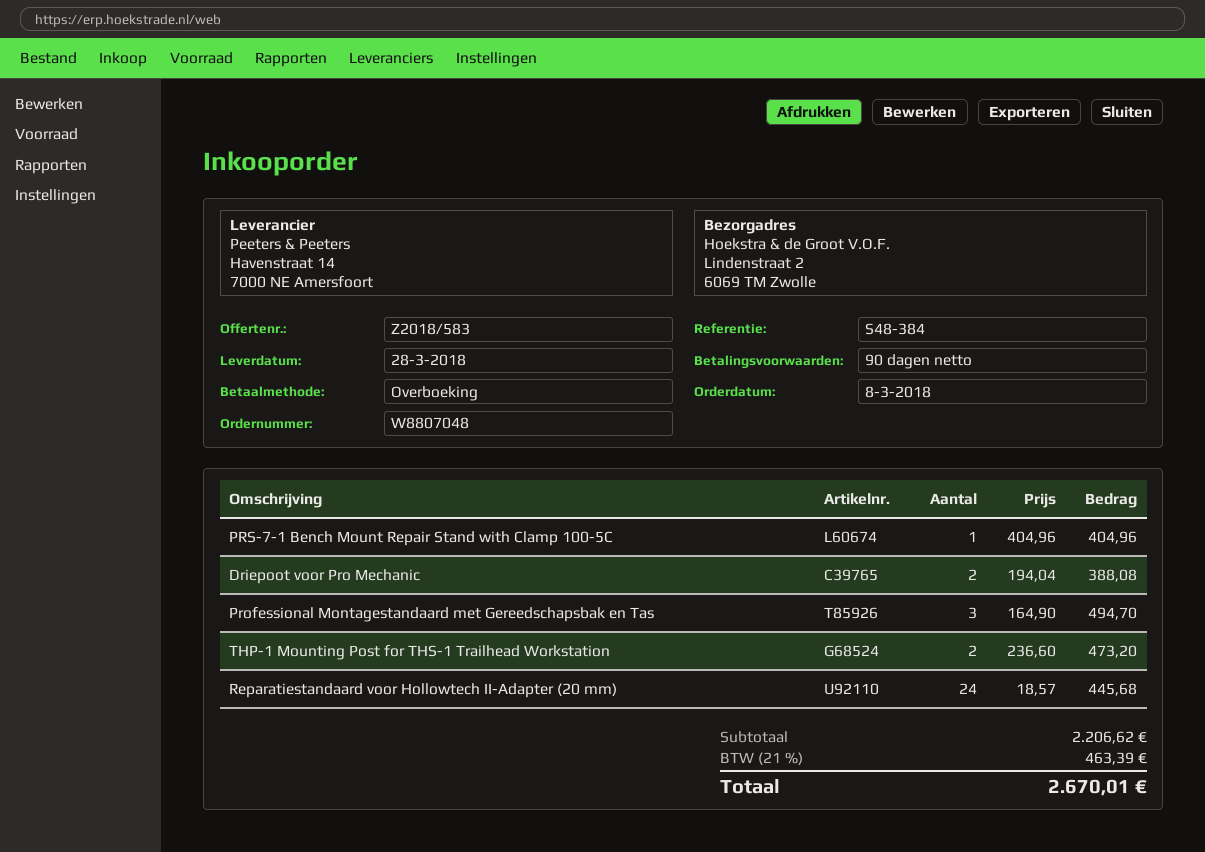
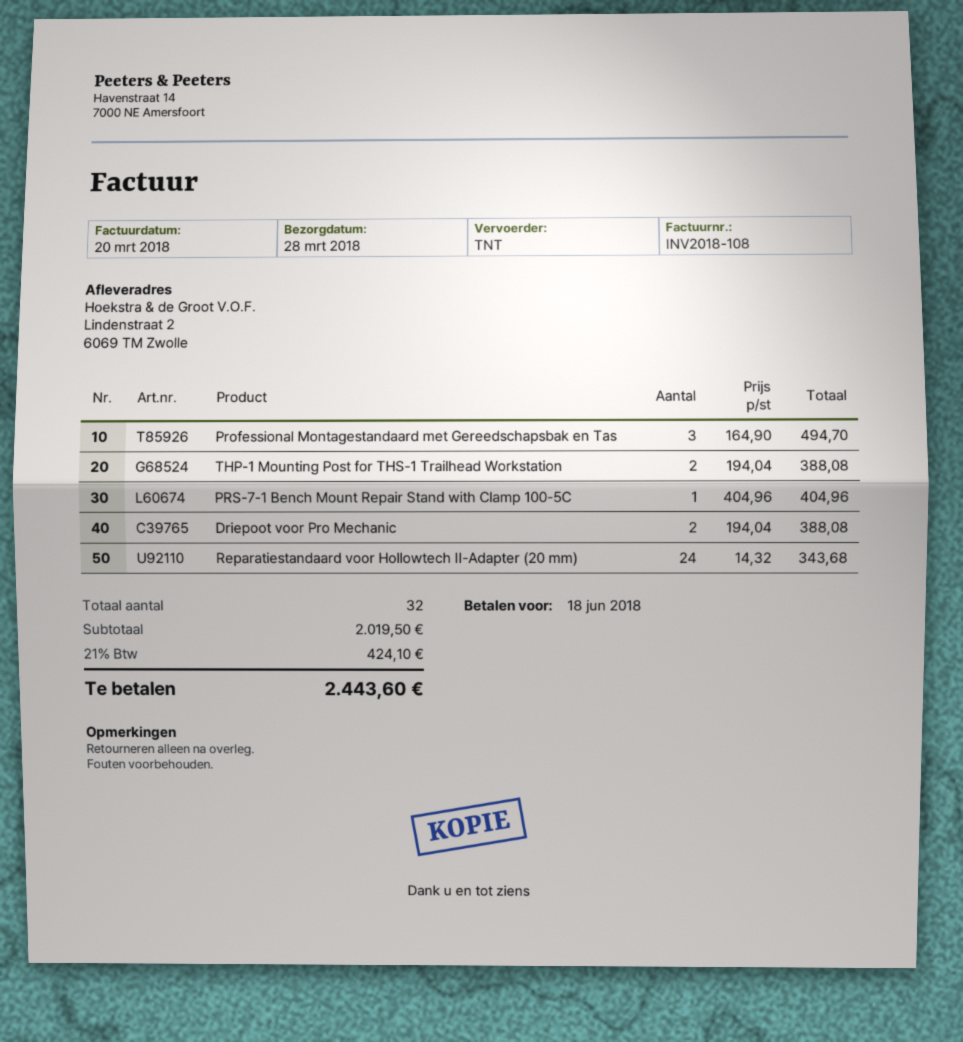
THP-1 Mounting Post for THS-1 Trailhead Workstation: 2 x 236.60 = 473.20 -> 2 x 194.04 = 388.08
Reparatiestandaard voor Hollowtech II-Adapter (20 mm): 24 x 18.57 = 445.68 -> 24 x 14.32 = 343.68
subtotal: 2206.62 -> 2019.50
tax: 21% = 463.39 -> 21% = 424.10
total: 2670.01 -> 2443.60

